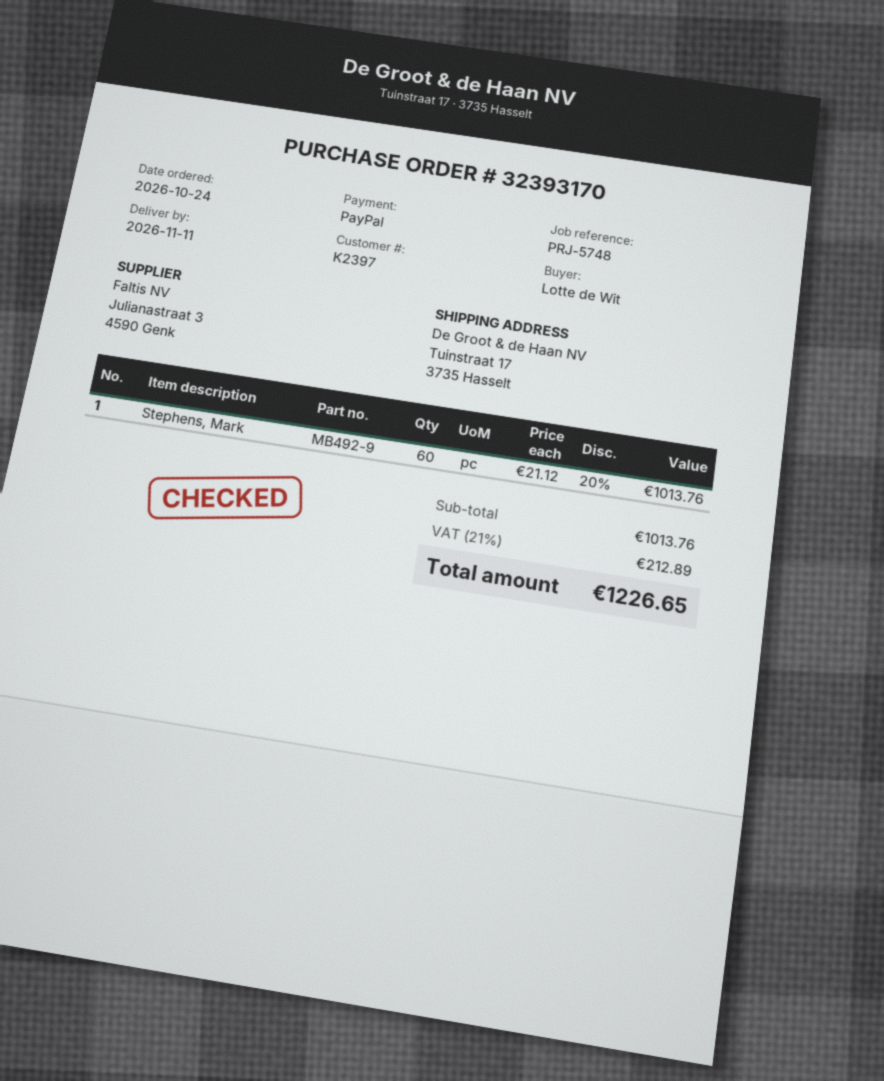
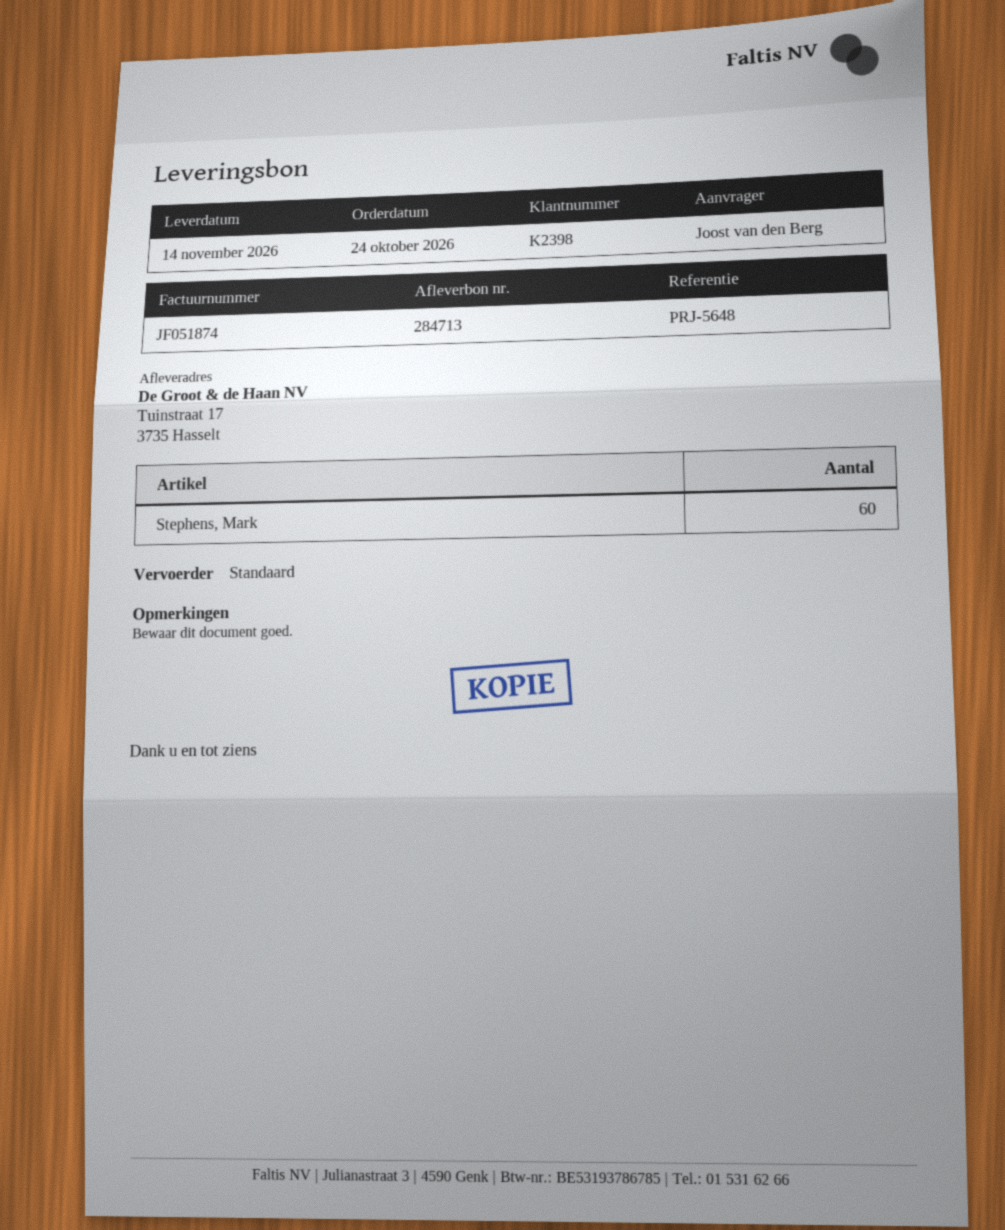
delivery date: 2026-11-11 -> 2026-11-14
customer number: K2397 -> K2398
reference: PRJ-5748 -> PRJ-5648
ordered by: Lotte de Wit -> Joost van den Berg

